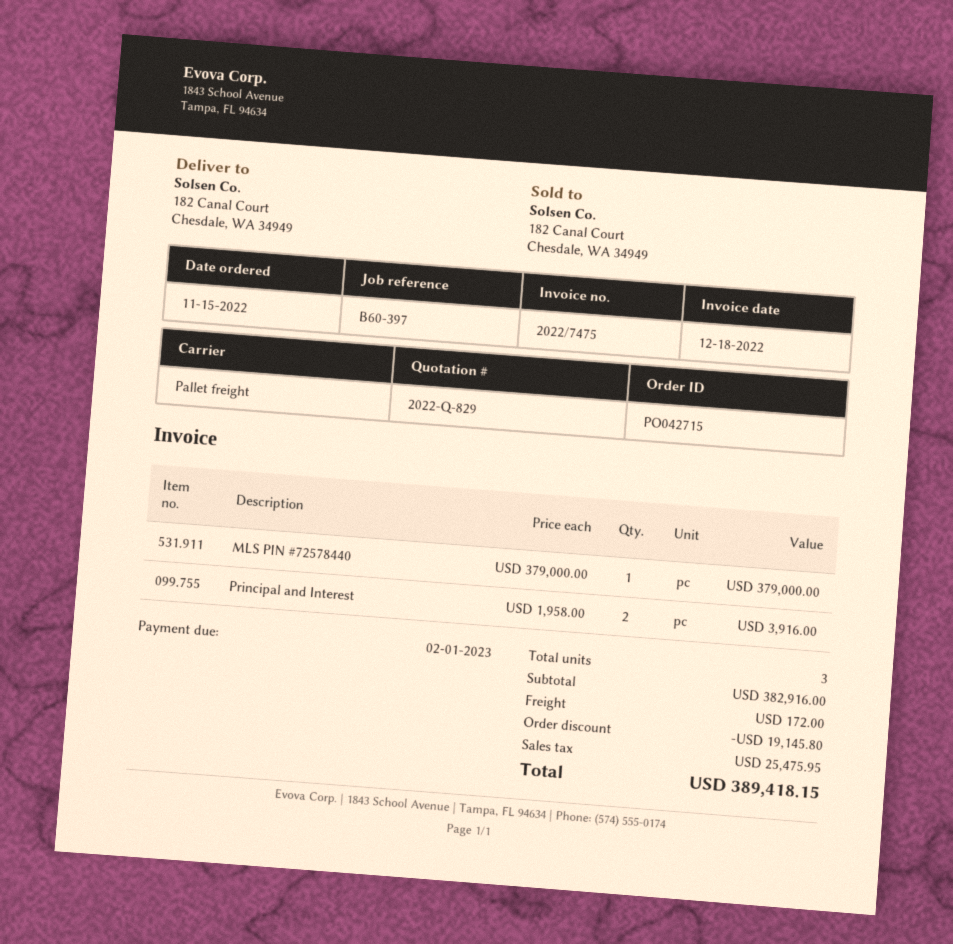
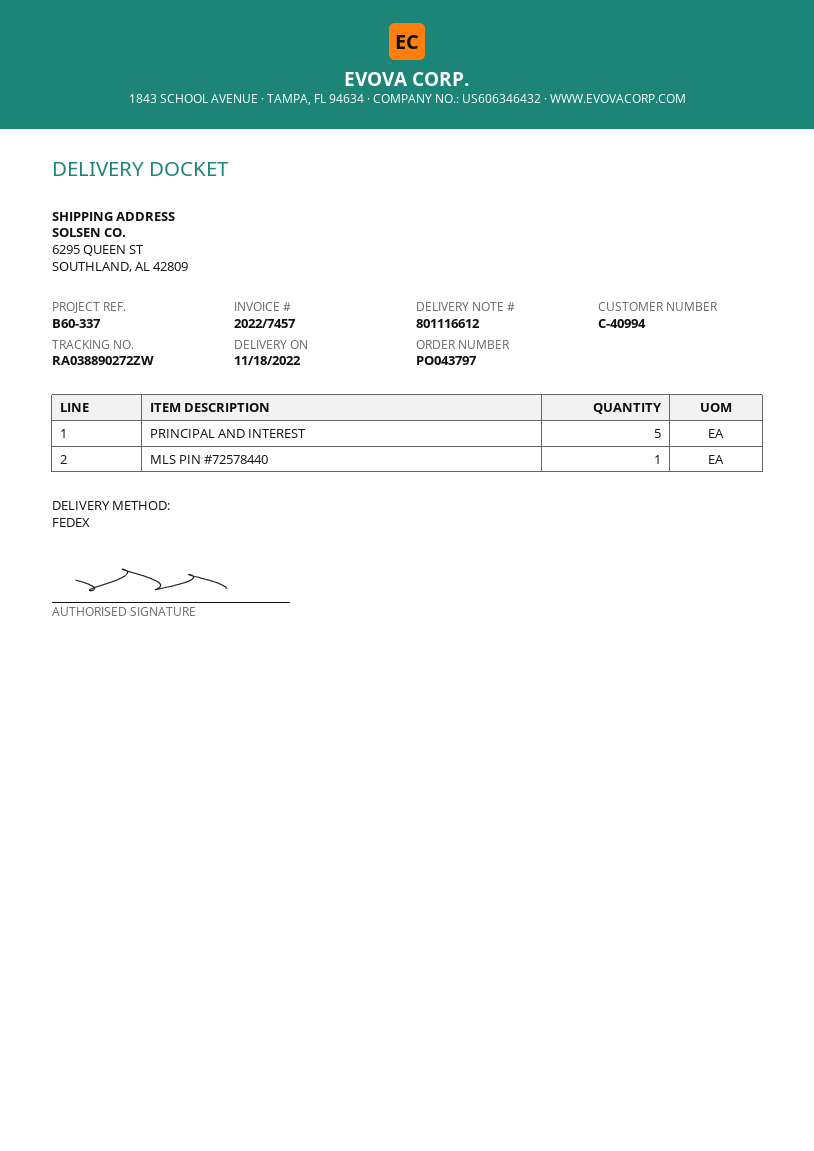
order number: PO042715 -> PO043797
invoice number: 2022/7475 -> 2022/7457
reference: B60-397 -> B60-337
shipping method: pallet freight -> FedEx
ship to: 182 Canal Court, Chesdale, WA 34949 -> 6295 QUEEN ST, SOUTHLAND, AL 42809
Principal and Interest: 2 -> 5

